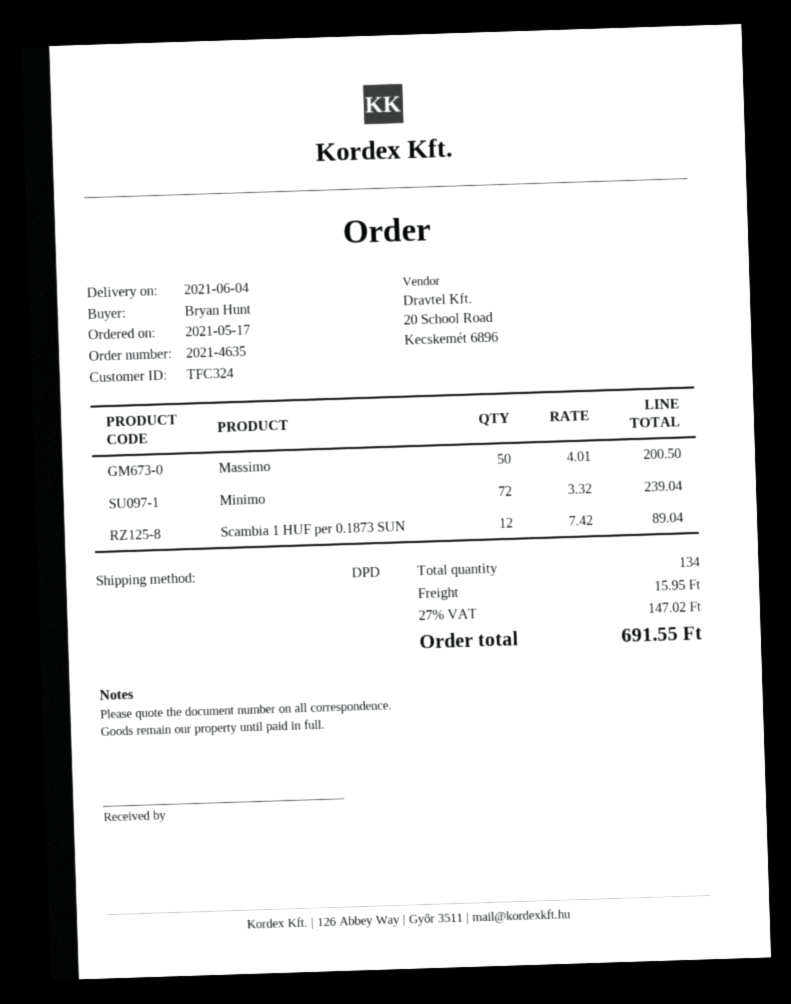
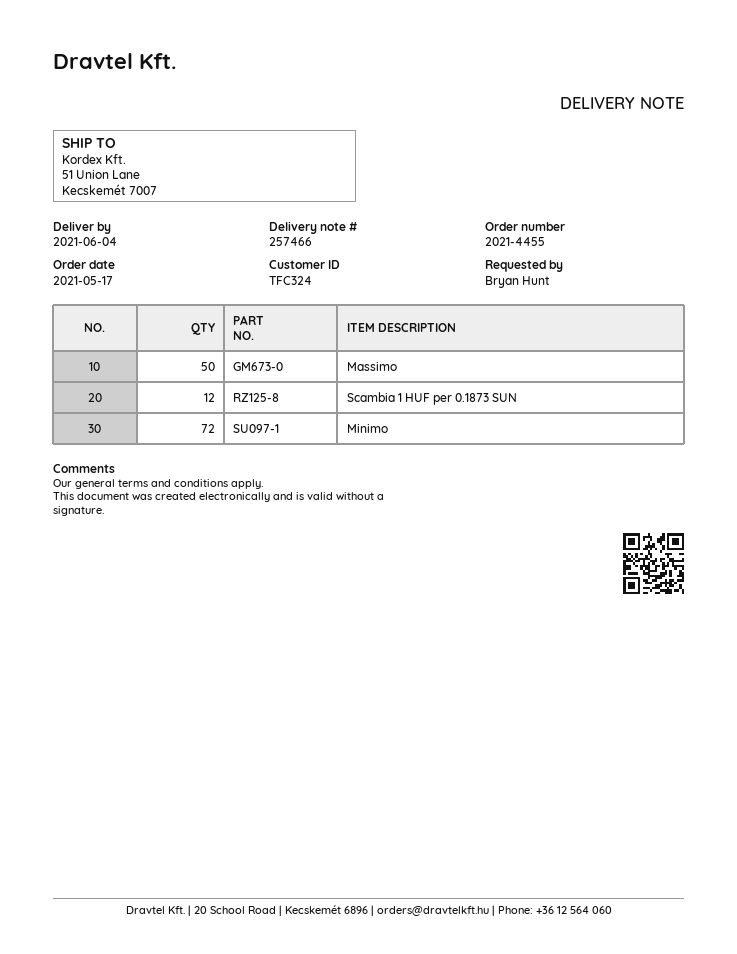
order number: 2021-4635 -> 2021-4455

